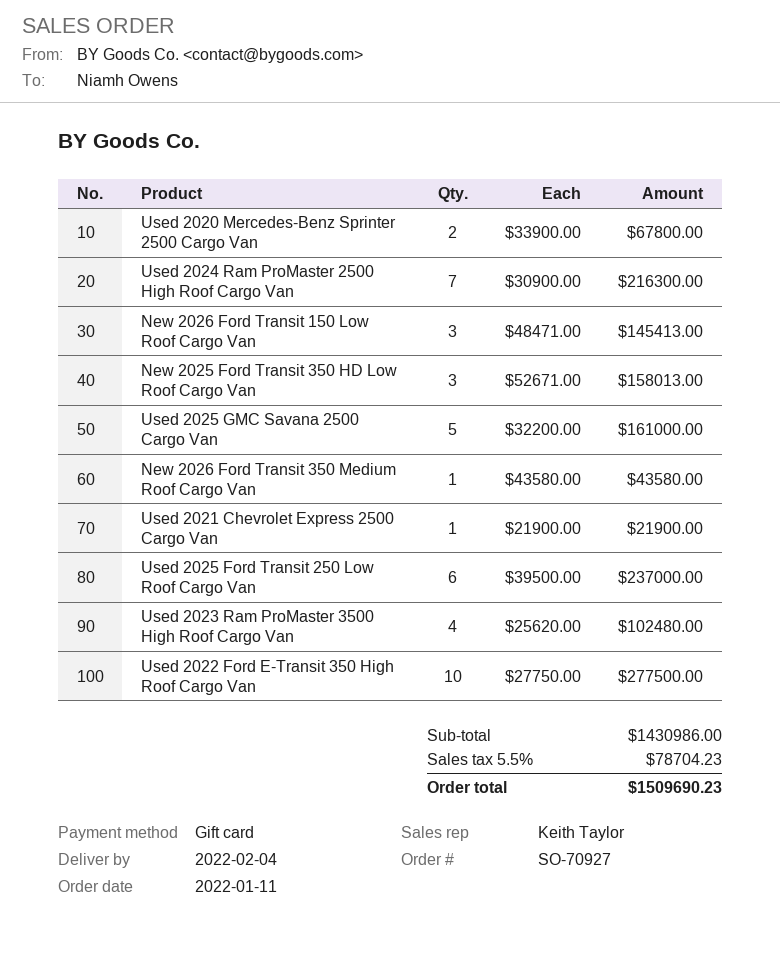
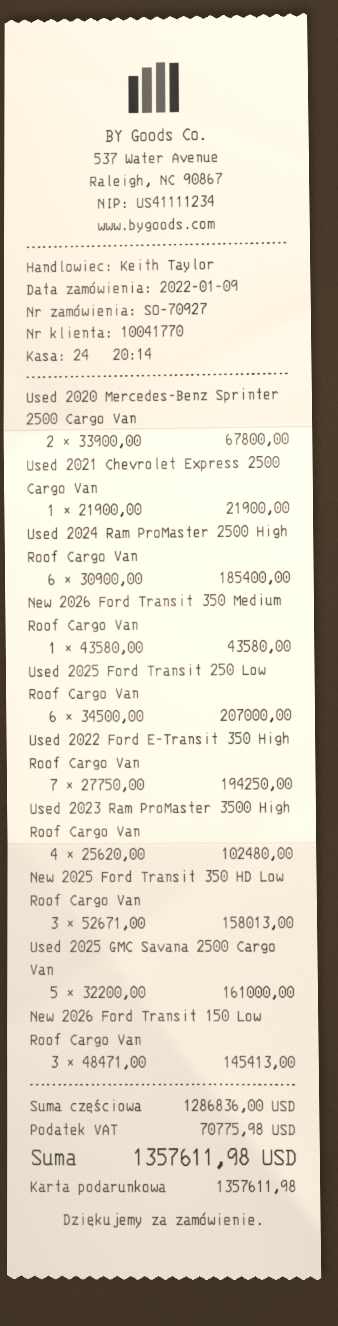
order date: 2022-01-11 -> 2022-01-09
Used 2024 Ram ProMaster 2500 High Roof Cargo Van: 7 x 30900.00 = 216300.00 -> 6 x 30900.00 = 185400.00
Used 2025 Ford Transit 250 Low Roof Cargo Van: 6 x 39500.00 = 237000.00 -> 6 x 34500.00 = 207000.00
Used 2022 Ford E-Transit 350 High Roof Cargo Van: 10 x 27750.00 = 277500.00 -> 7 x 27750.00 = 194250.00
subtotal: 1430986.00 -> 1286836.00
tax: 78704.23 -> 70775.98
total: 1509690.23 -> 1357611.98

